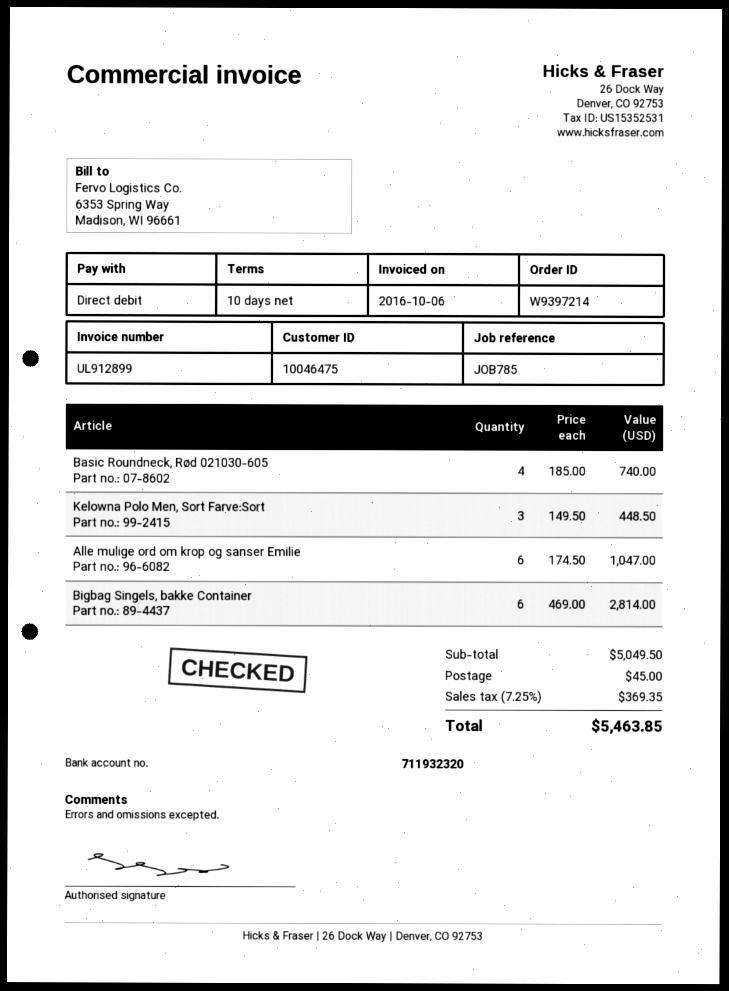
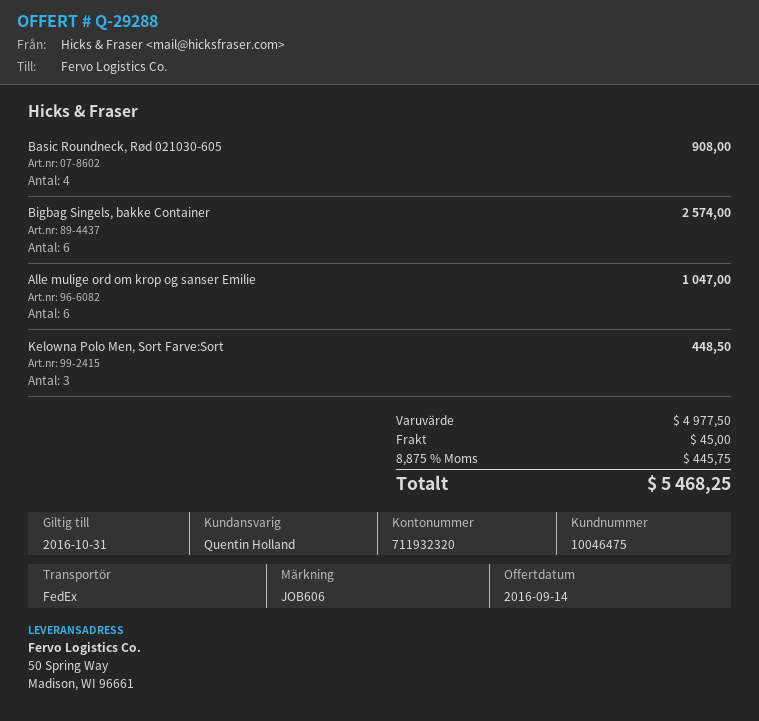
reference: JOB785 -> JOB606
Basic Roundneck, Rød 021030-605: 4 for 740.00 -> 4 for 908.00
Bigbag Singels, bakke Container: 6 for 2814.00 -> 6 for 2574.00
subtotal: 5049.50 -> 4977.50
tax: 7.25% = 369.35 -> 8.875% = 445.75
total: 5463.85 -> 5468.25

